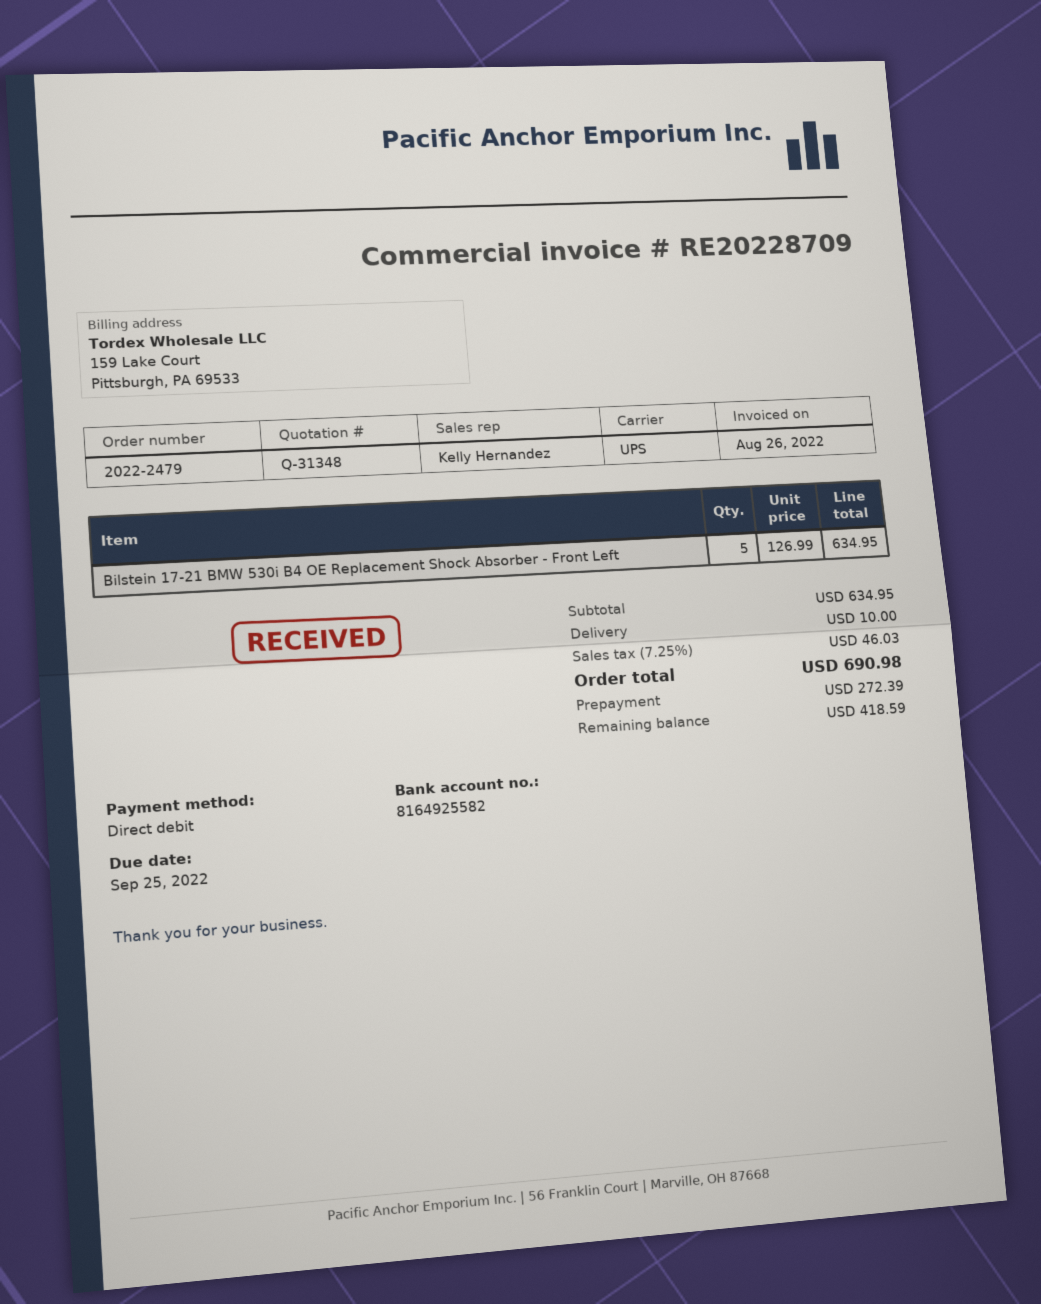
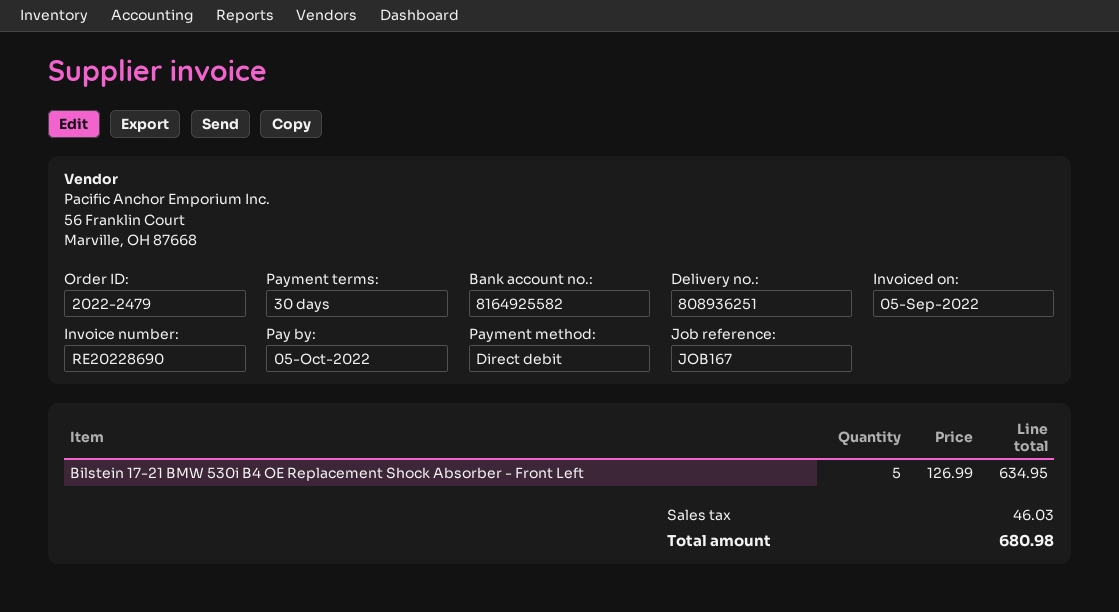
invoice number: RE20228709 -> RE20228690
invoice date: 2022-08-26 -> 2022-09-05
due date: 2022-09-25 -> 2022-10-05
shipping: 10.00 -> none
total: 690.98 -> 680.98

